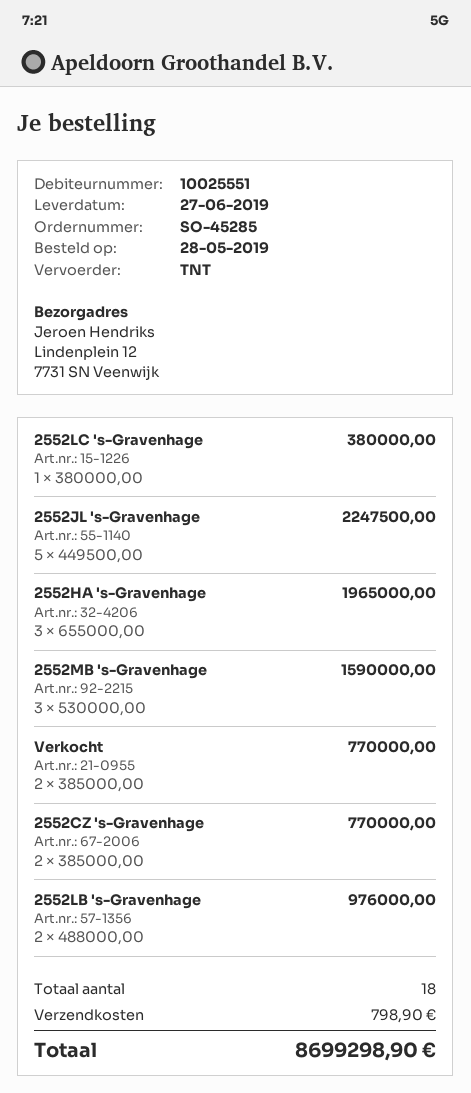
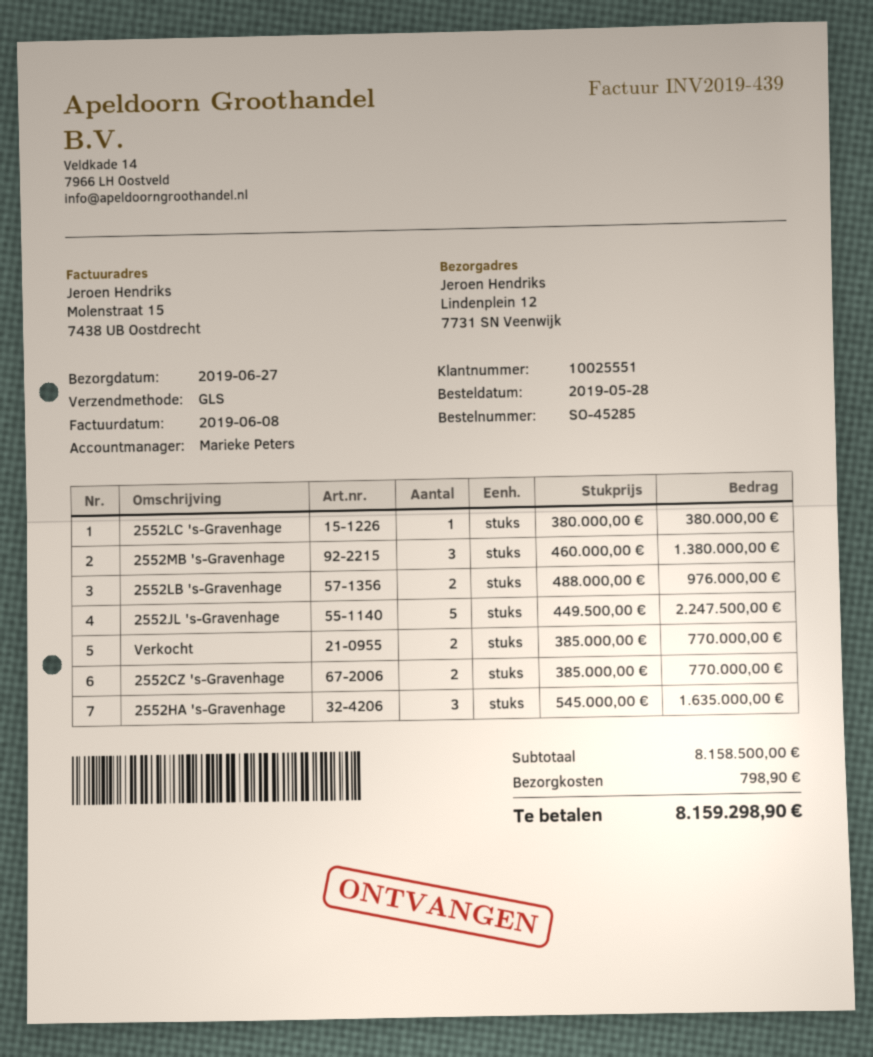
shipping method: TNT -> GLS
2552HA 's-Gravenhage: 3 x 655000.00 = 1965000.00 -> 3 x 545000.00 = 1635000.00
2552MB 's-Gravenhage: 3 x 530000.00 = 1590000.00 -> 3 x 460000.00 = 1380000.00
total: 8699298.90 -> 8159298.90

